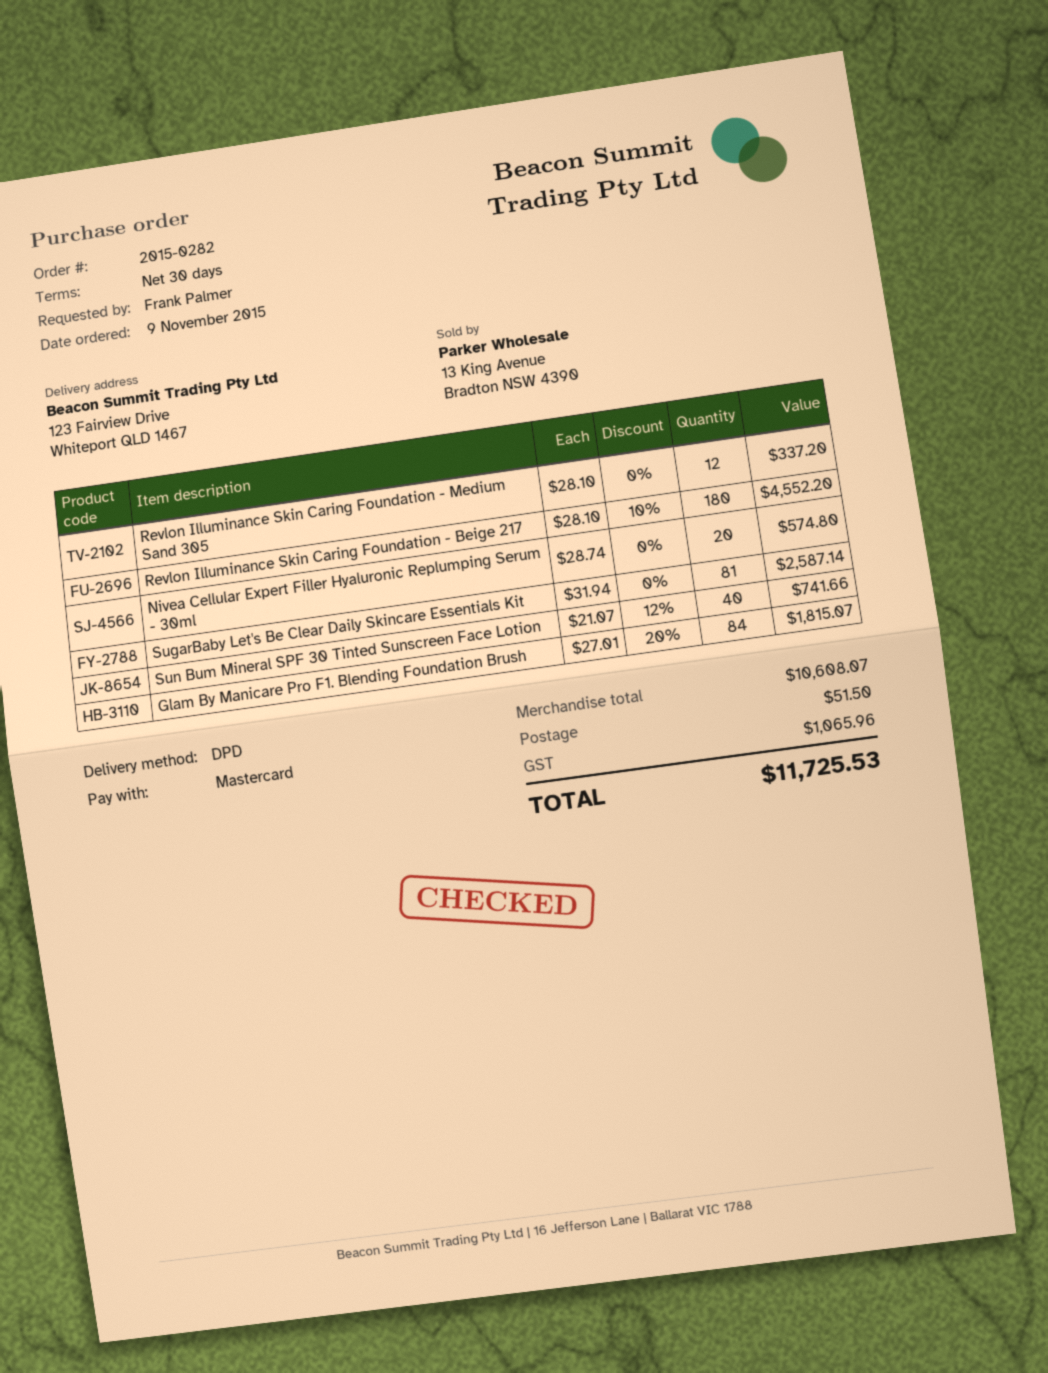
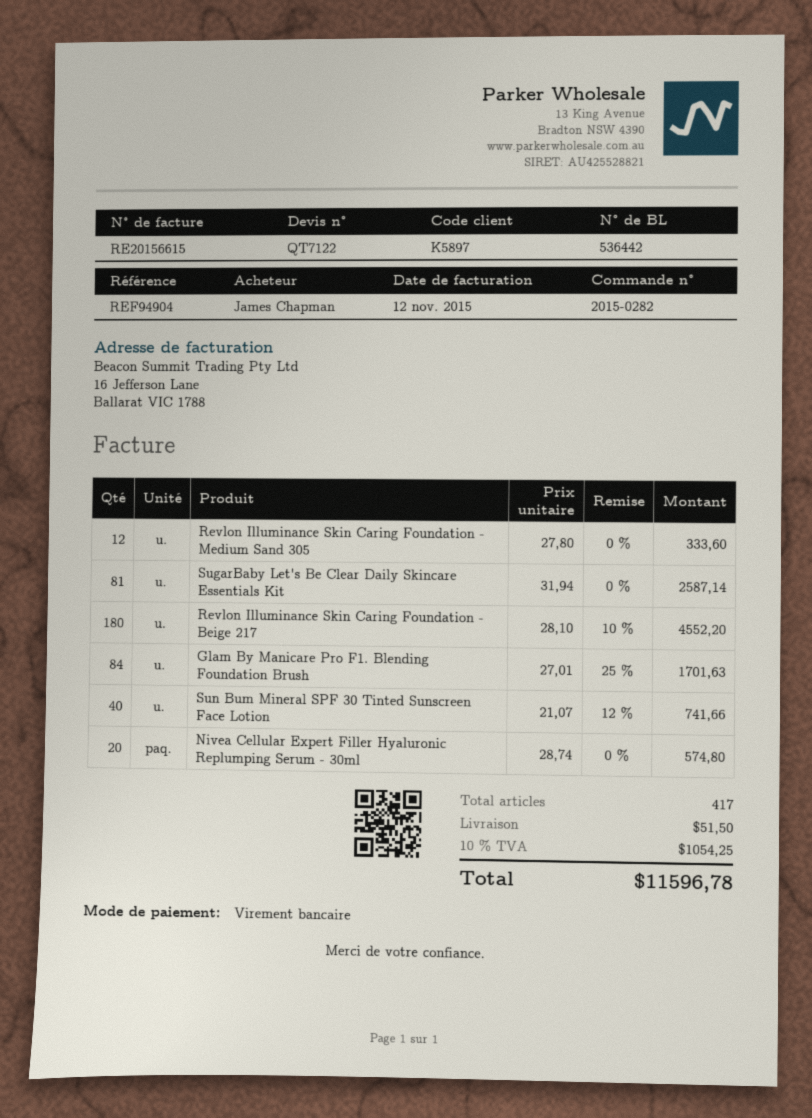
ordered by: Frank Palmer -> James Chapman
payment method: Mastercard -> bank transfer
Revlon Illuminance Skin Caring Foundation - Medium Sand 305: 12 x 28.10 = 337.20 -> 12 x 27.80 = 333.60
Glam By Manicare Pro F1. Blending Foundation Brush: 84 x 27.01 - 20% = 1815.07 -> 84 x 27.01 - 25% = 1701.63
tax: 1065.96 -> 1054.25
total: 11725.53 -> 11596.78

